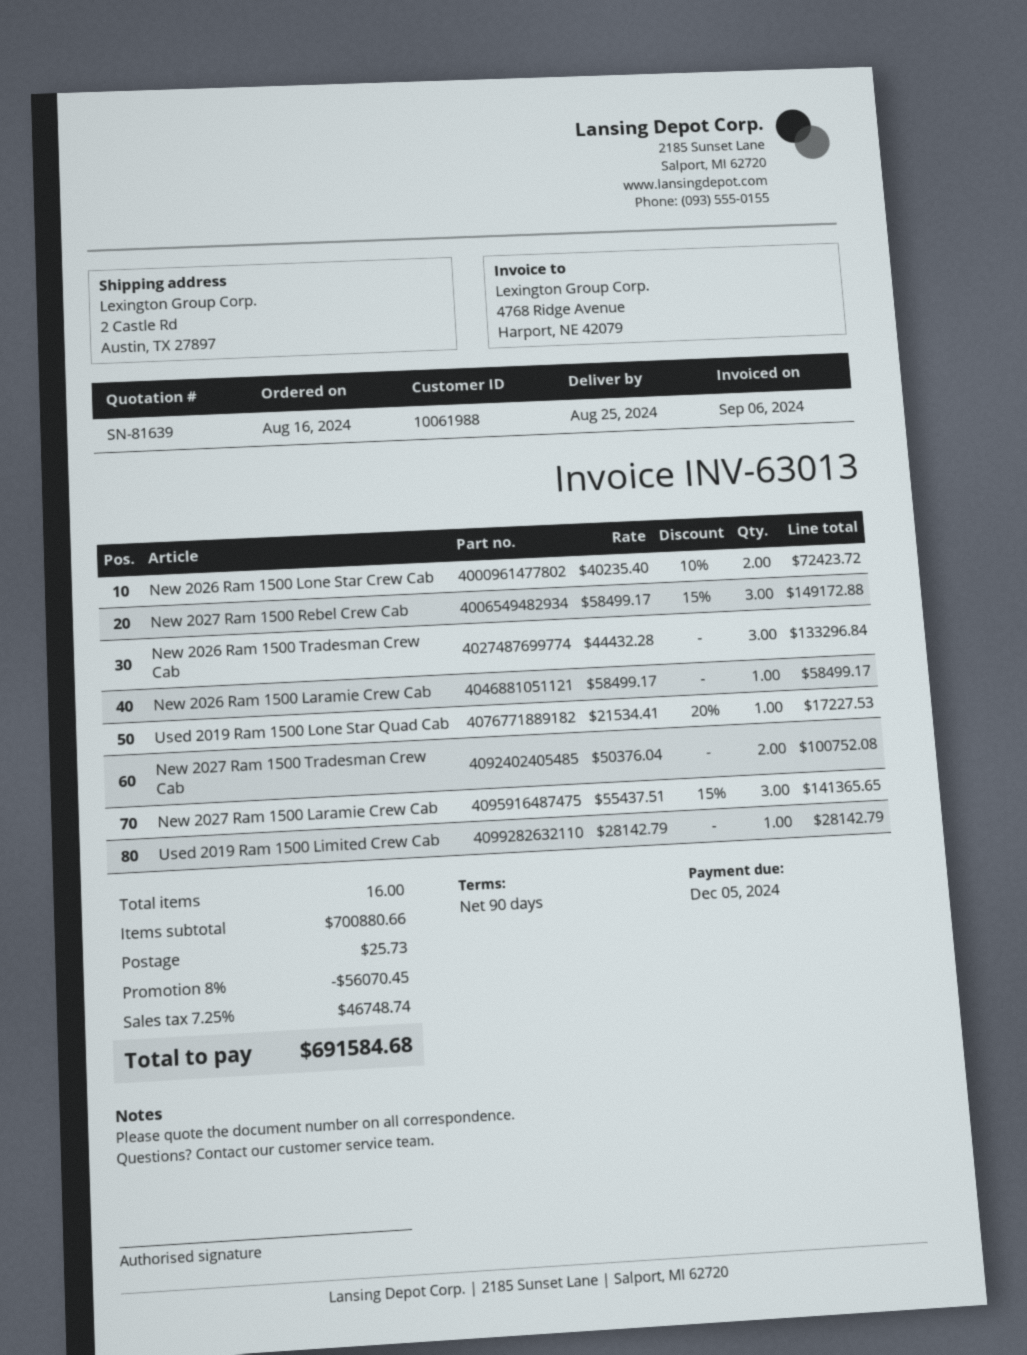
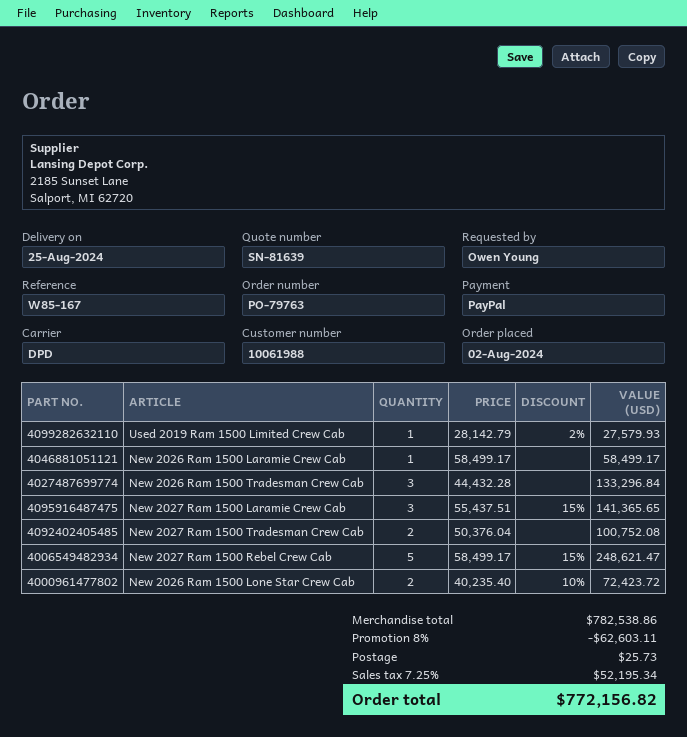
order date: 2024-08-16 -> 2024-08-02
New 2027 Ram 1500 Rebel Crew Cab: 3 x 58499.17 - 15% = 149172.88 -> 5 x 58499.17 - 15% = 248621.47
Used 2019 Ram 1500 Lone Star Quad Cab: 1 x 21534.41 - 20% = 17227.53 -> none
Used 2019 Ram 1500 Limited Crew Cab: 1 x 28142.79 = 28142.79 -> 1 x 28142.79 - 2% = 27579.93
subtotal: 700880.66 -> 782538.86
discount: 8% = 56070.45 -> 8% = 62603.11
tax: 7.25% = 46748.74 -> 7.25% = 52195.34
total: 691584.68 -> 772156.82

